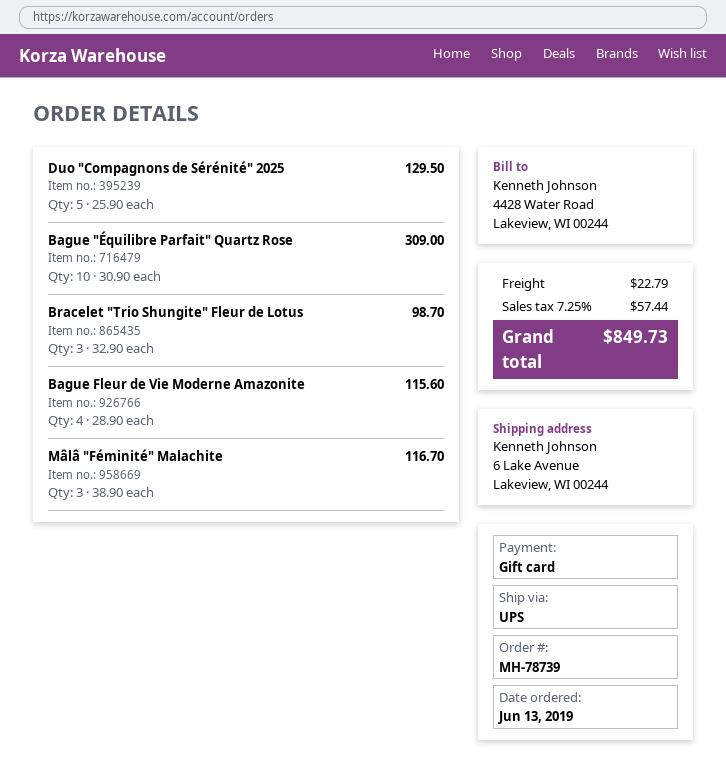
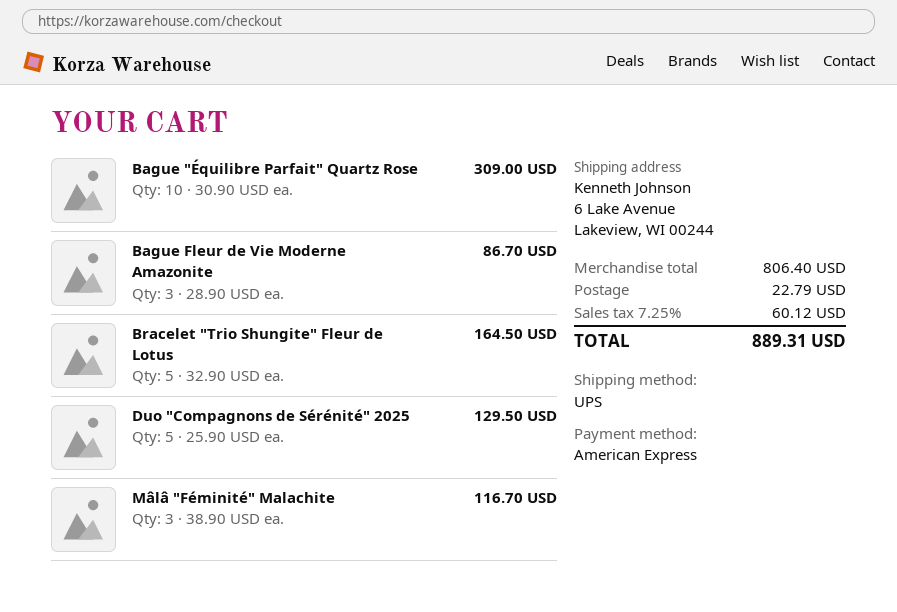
payment method: gift card -> American Express
Bracelet "Trio Shungite" Fleur de Lotus: 3 x 32.90 = 98.70 -> 5 x 32.90 = 164.50
Bague Fleur de Vie Moderne Amazonite: 4 x 28.90 = 115.60 -> 3 x 28.90 = 86.70
tax: 7.25% = 57.44 -> 7.25% = 60.12
total: 849.73 -> 889.31

